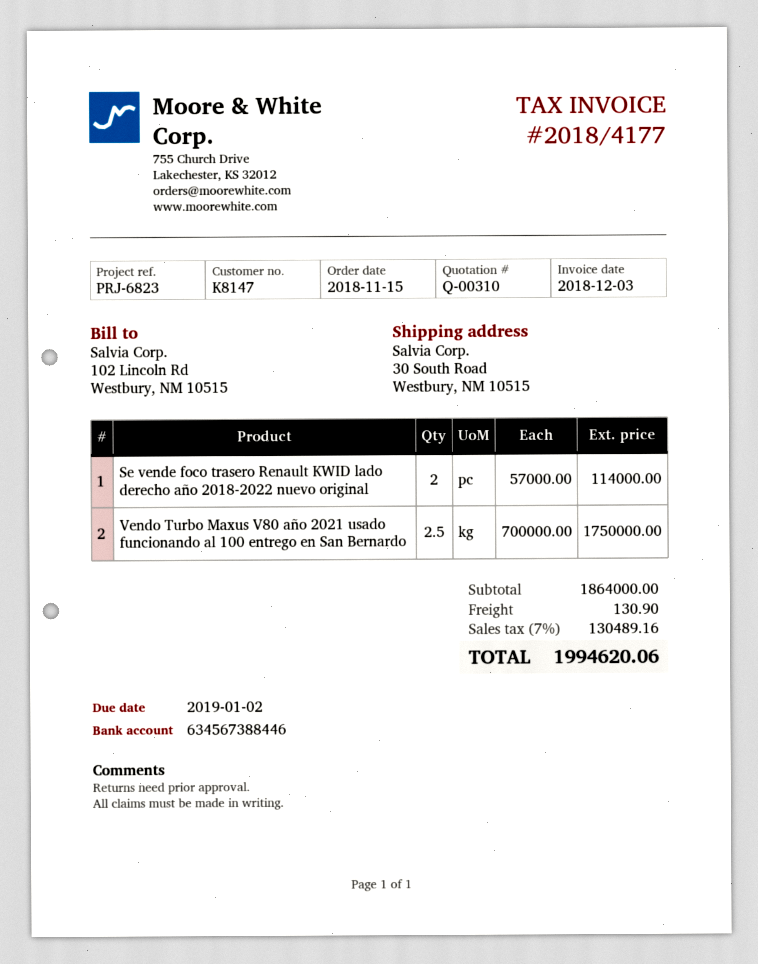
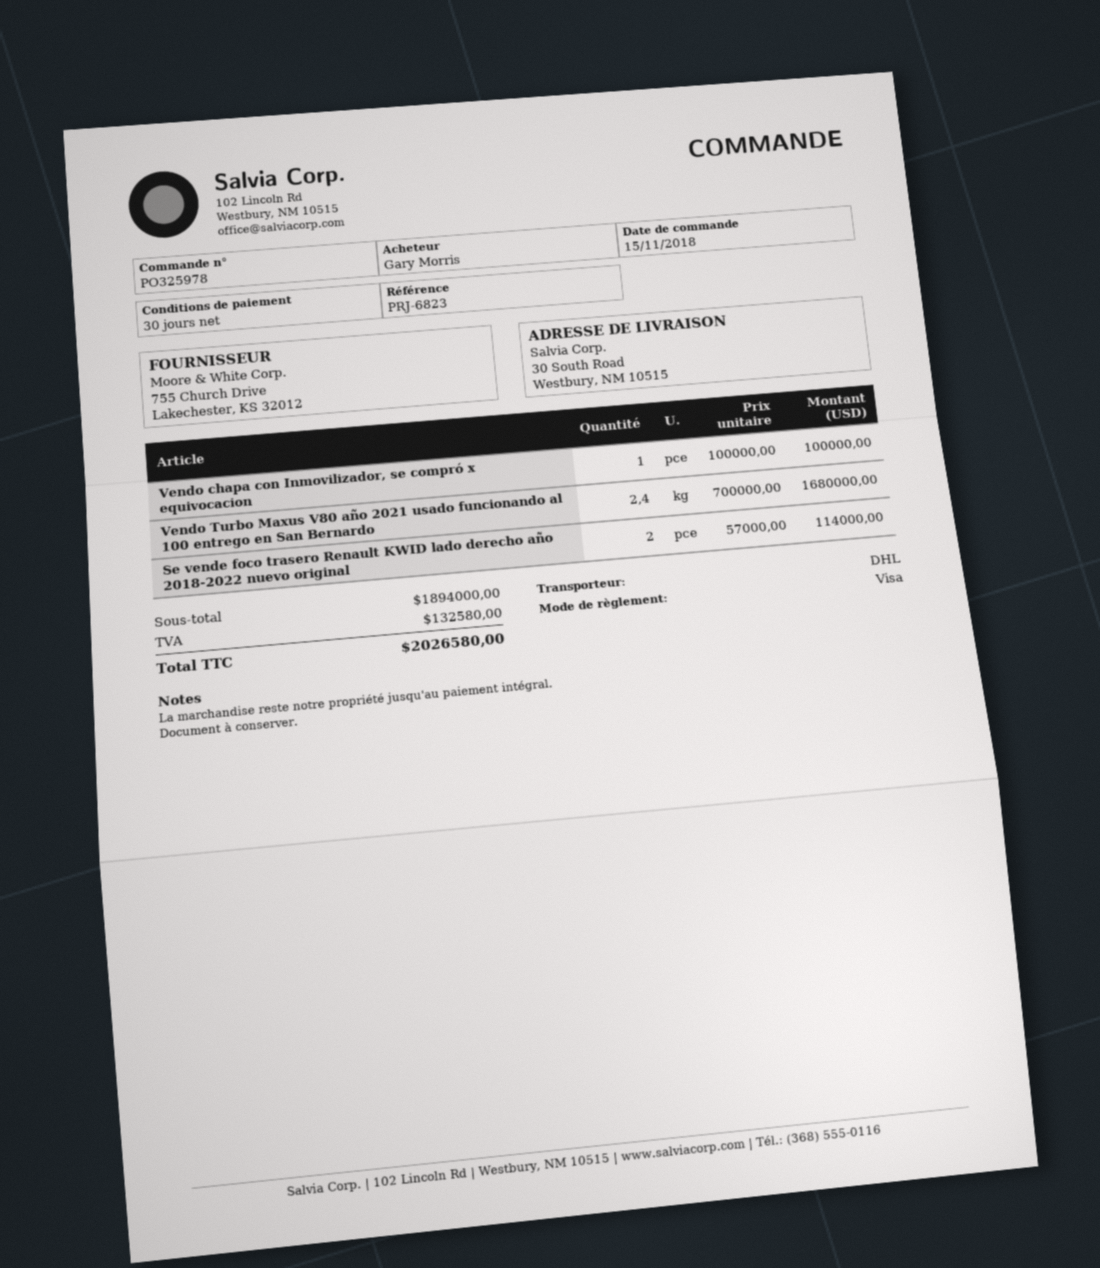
Vendo Turbo Maxus V80 año 2021 usado funcionando al 100 entrego en San Bernardo: 2.5 x 700000.00 = 1750000.00 -> 2.4 x 700000.00 = 1680000.00
Vendo chapa con Inmovilizador, se compró x equivocacion: none -> 1 x 100000.00 = 100000.00
subtotal: 1864000.00 -> 1894000.00
shipping: 130.90 -> none
tax: 130489.16 -> 132580.00
total: 1994620.06 -> 2026580.00

